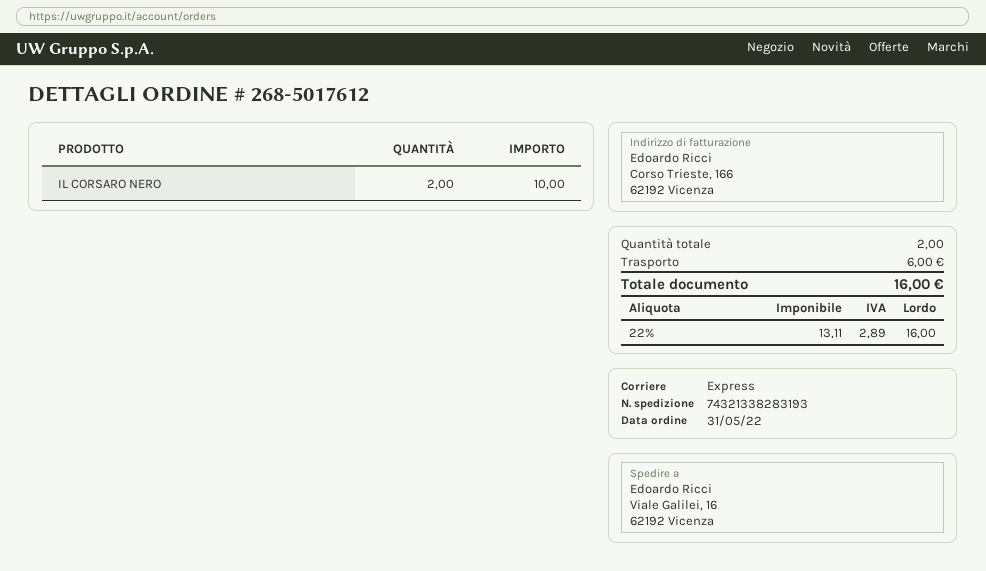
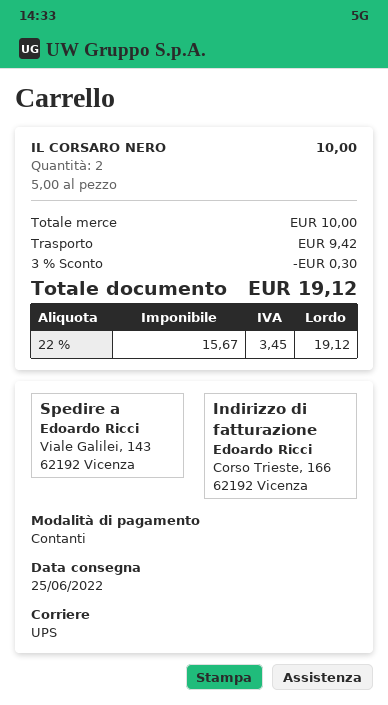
shipping method: express -> UPS
ship to: Viale Galilei, 16, 62192 Vicenza -> Viale Galilei, 143, 62192 Vicenza
discount: none -> 3% = 0.30
shipping: 6.00 -> 9.42
net: 13.11 -> 15.67
tax: 22% = 2.89 -> 22% = 3.45
total: 16.00 -> 19.12

